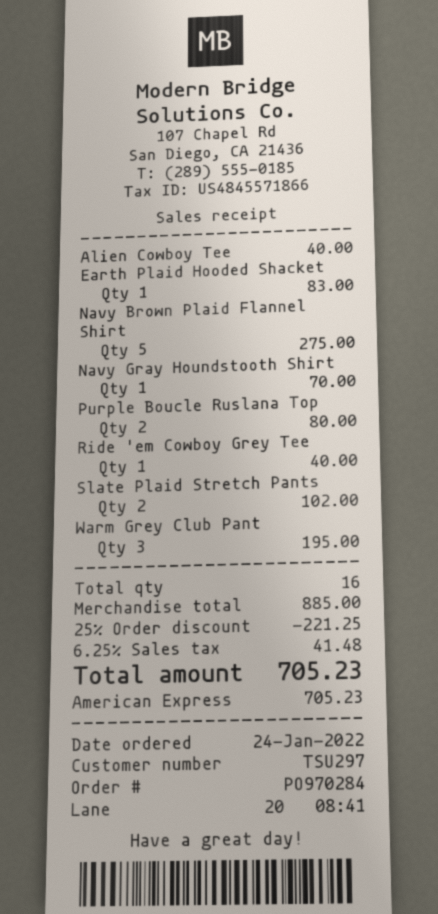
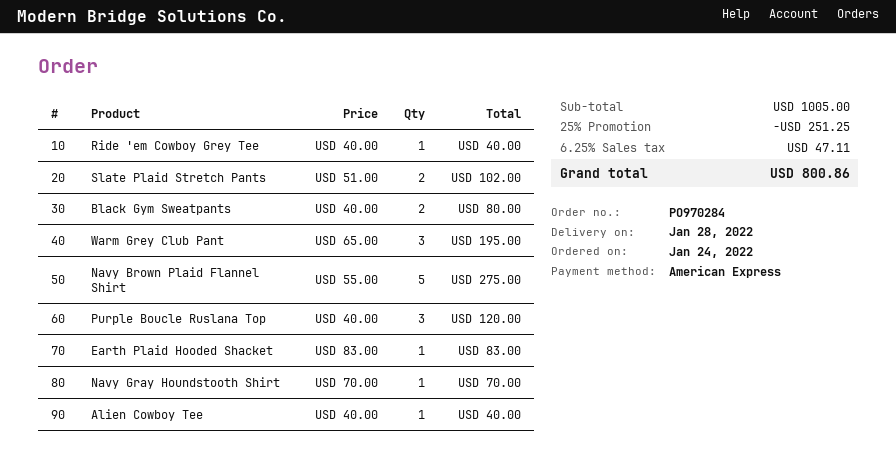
Purple Boucle Ruslana Top: 2 for 80.00 -> 3 for 120.00
Black Gym Sweatpants: none -> 2 for 80.00
subtotal: 885.00 -> 1005.00
discount: 25% = 221.25 -> 25% = 251.25
tax: 6.25% = 41.48 -> 6.25% = 47.11
total: 705.23 -> 800.86

